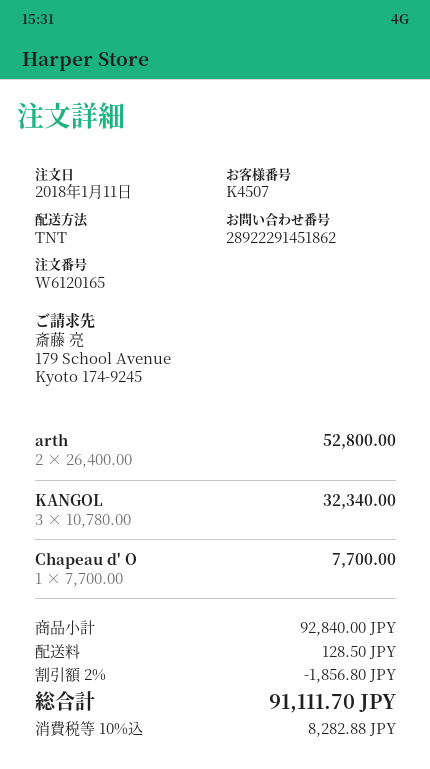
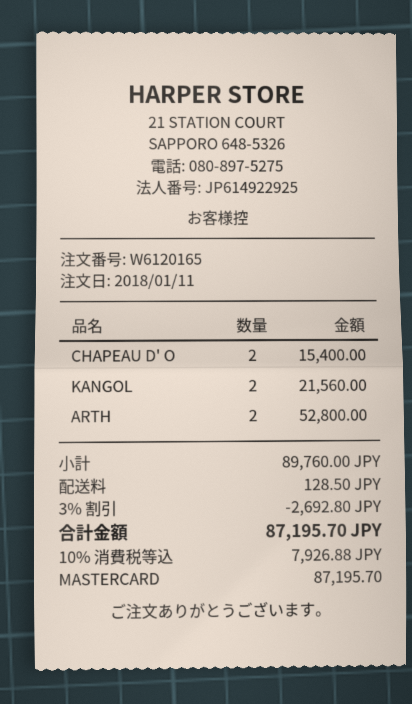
KANGOL: 3 for 32340.00 -> 2 for 21560.00
Chapeau d' O: 1 for 7700.00 -> 2 for 15400.00
subtotal: 92840.00 -> 89760.00
discount: 2% = 1856.80 -> 3% = 2692.80
tax: 10% = 8282.88 -> 10% = 7926.88
total: 91111.70 -> 87195.70

